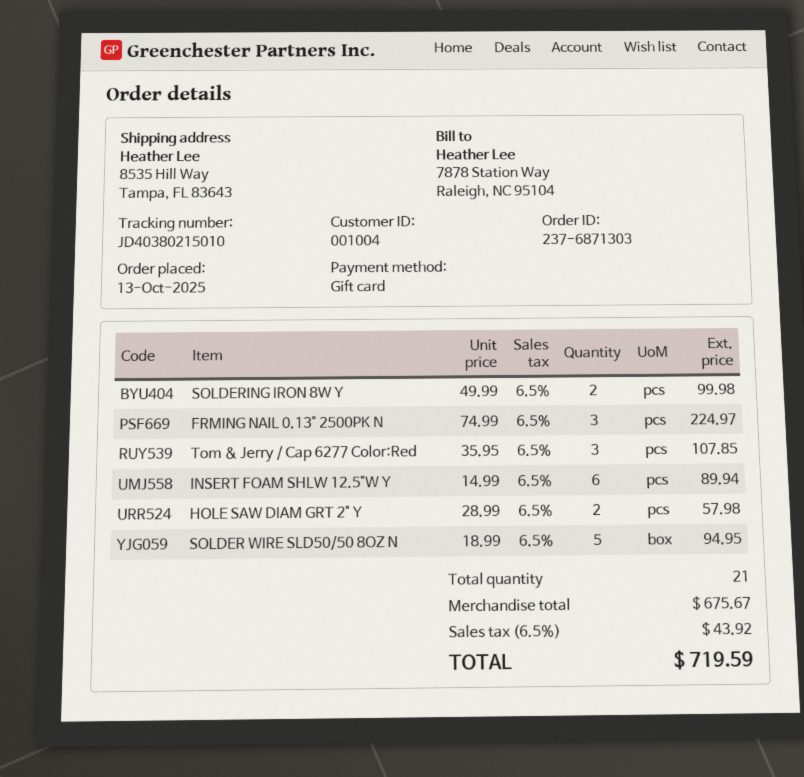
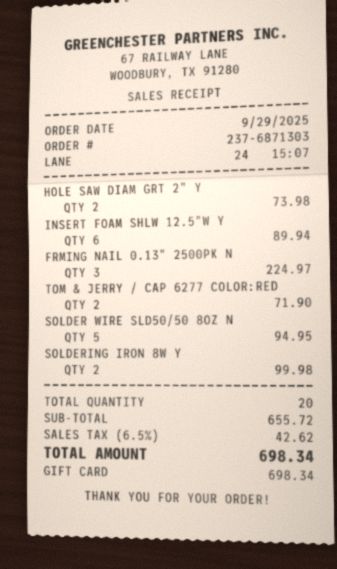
order date: 2025-10-13 -> 2025-09-29
Tom & Jerry / Cap 6277 Color:Red: 3 for 107.85 -> 2 for 71.90
HOLE SAW DIAM GRT 2" Y: 2 for 57.98 -> 2 for 73.98
total quantity: 21 -> 20
subtotal: 675.67 -> 655.72
tax: 6.5% = 43.92 -> 6.5% = 42.62
total: 719.59 -> 698.34

